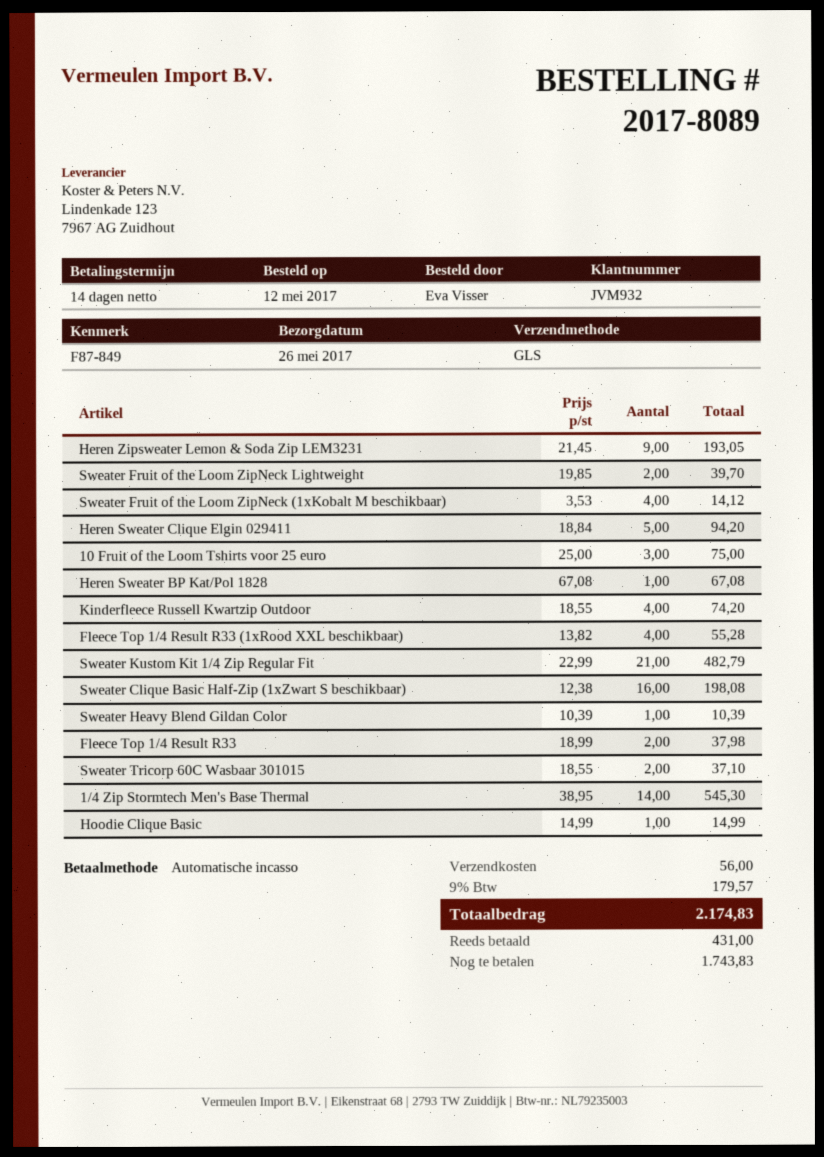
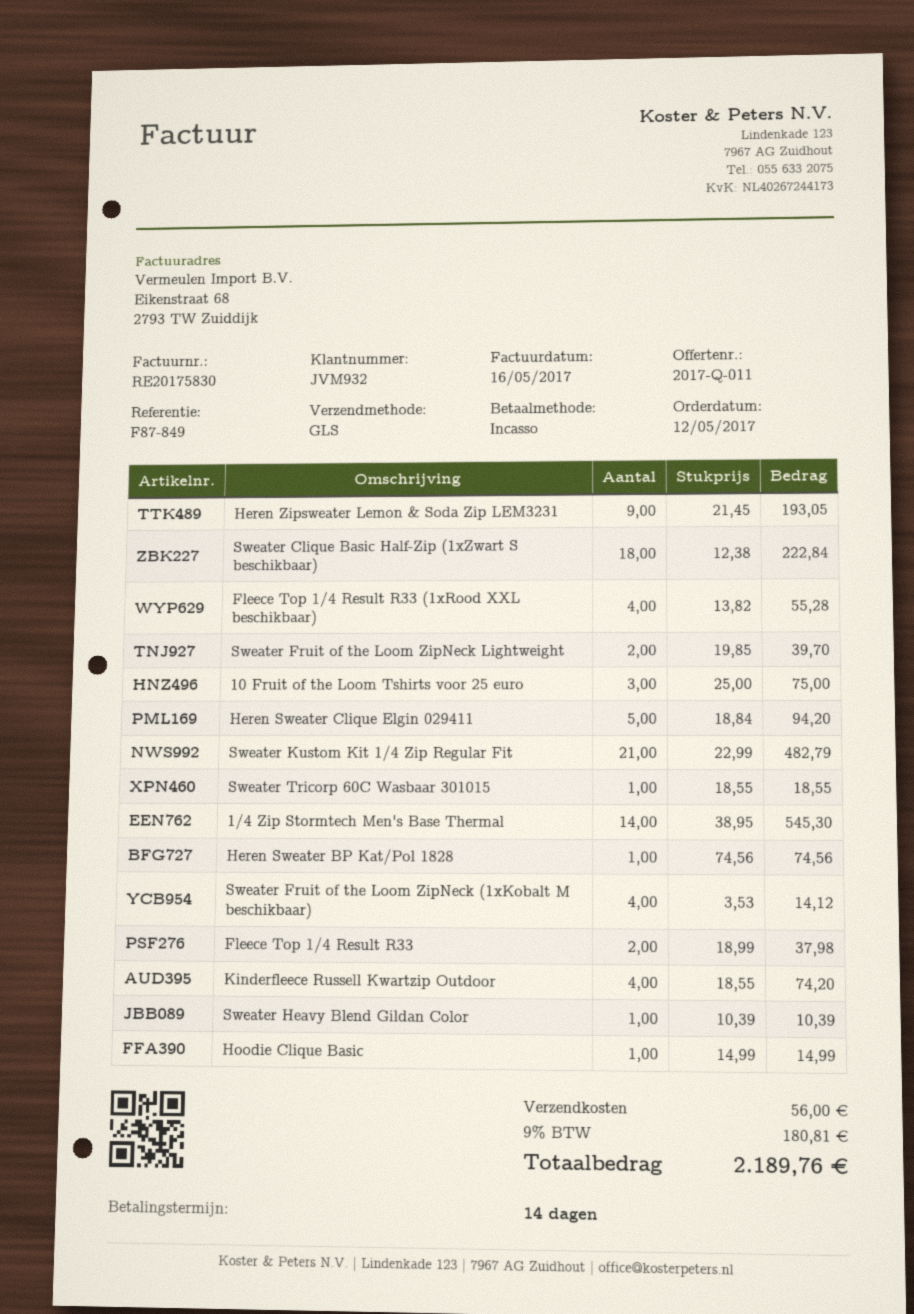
Heren Sweater BP Kat/Pol 1828: 1 x 67.08 = 67.08 -> 1 x 74.56 = 74.56
Sweater Clique Basic Half-Zip (1xZwart S beschikbaar): 16 x 12.38 = 198.08 -> 18 x 12.38 = 222.84
Sweater Tricorp 60C Wasbaar 301015: 2 x 18.55 = 37.10 -> 1 x 18.55 = 18.55
tax: 9% = 179.57 -> 9% = 180.81
total: 2174.83 -> 2189.76

